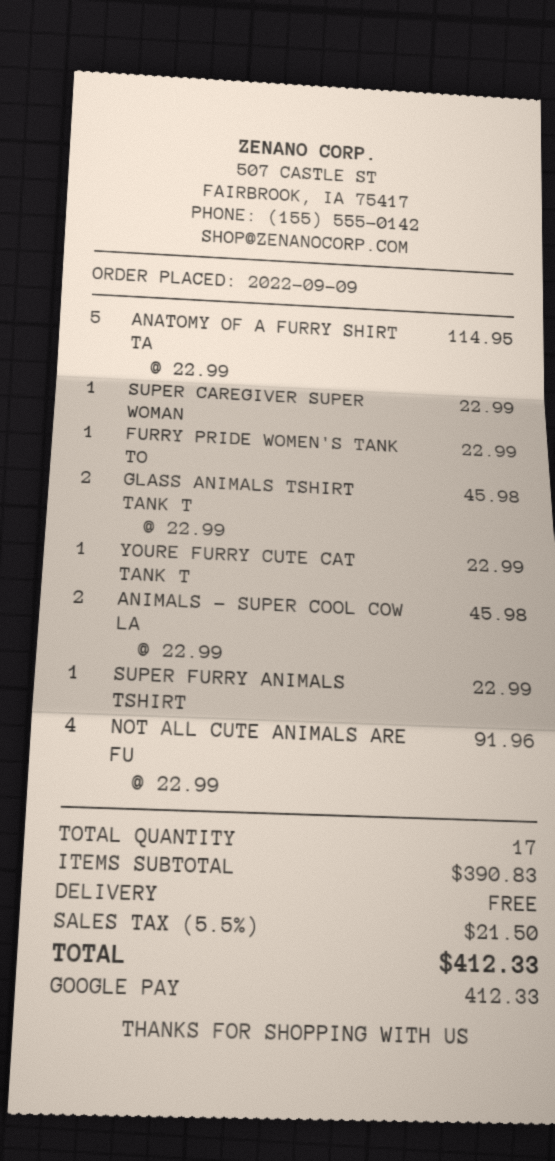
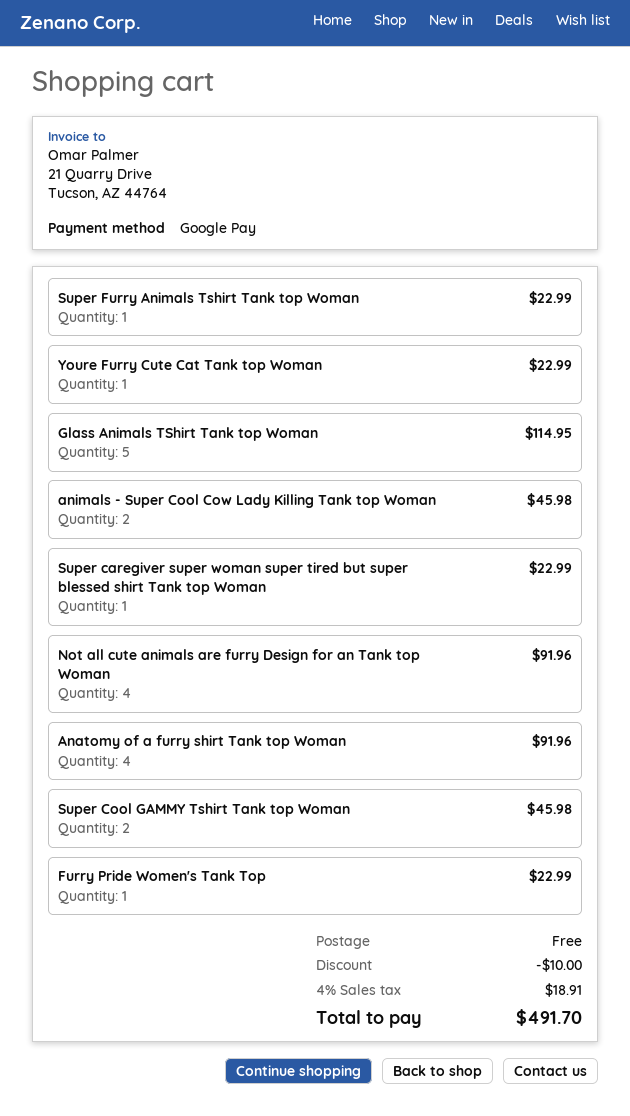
ANATOMY OF A FURRY SHIRT TA: 5 for 114.95 -> 4 for 91.96
GLASS ANIMALS TSHIRT TANK T: 2 for 45.98 -> 5 for 114.95
Super Cool GAMMY Tshirt Tank top Woman: none -> 2 for 45.98
discount: none -> 10.00
tax: 5.5% = 21.50 -> 4% = 18.91
total: 412.33 -> 491.70

